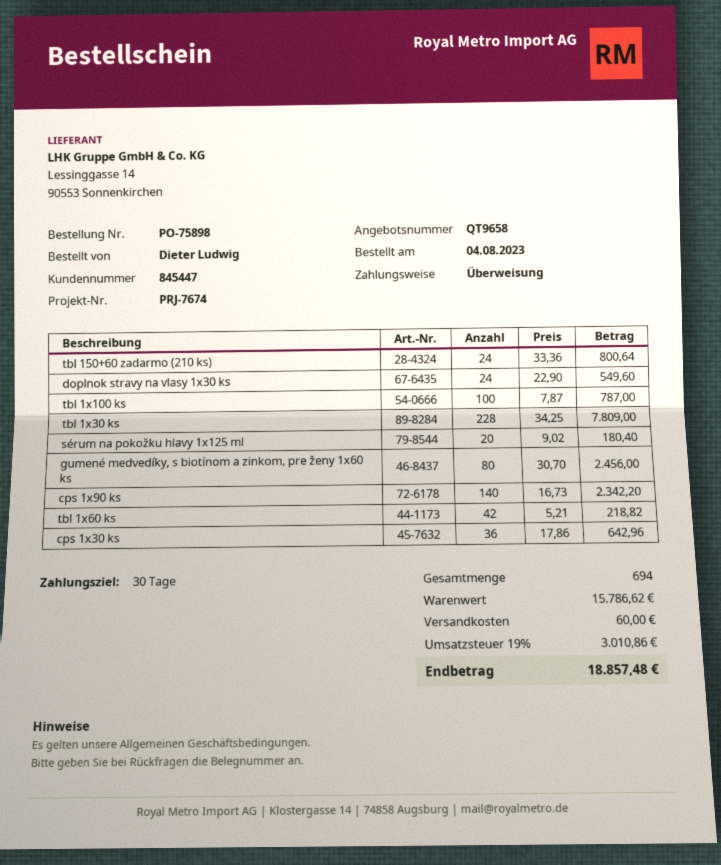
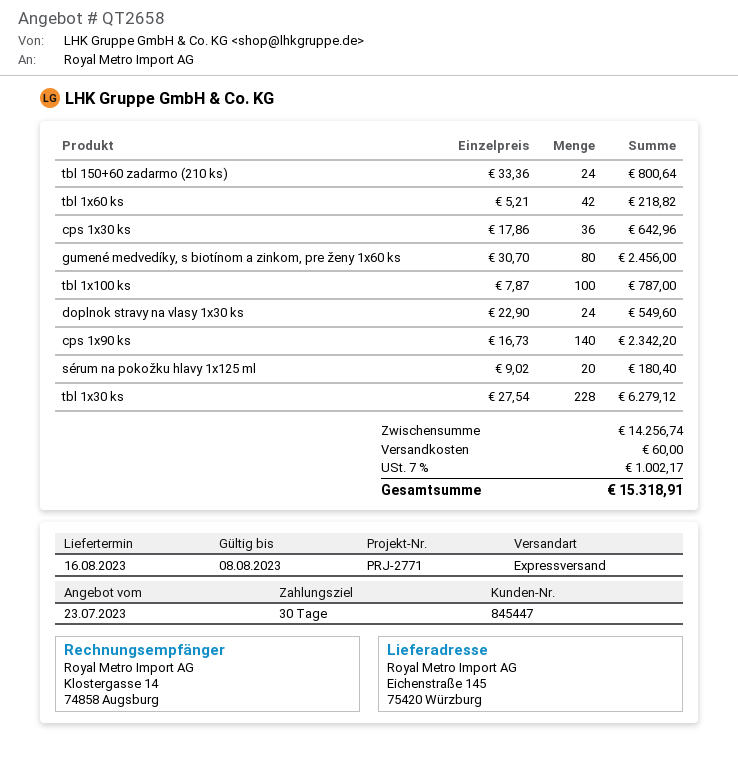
quote number: QT9658 -> QT2658
reference: PRJ-7674 -> PRJ-2771
tbl 1x30 ks: 228 x 34.25 = 7809.00 -> 228 x 27.54 = 6279.12
subtotal: 15786.62 -> 14256.74
tax: 19% = 3010.86 -> 7% = 1002.17
total: 18857.48 -> 15318.91

